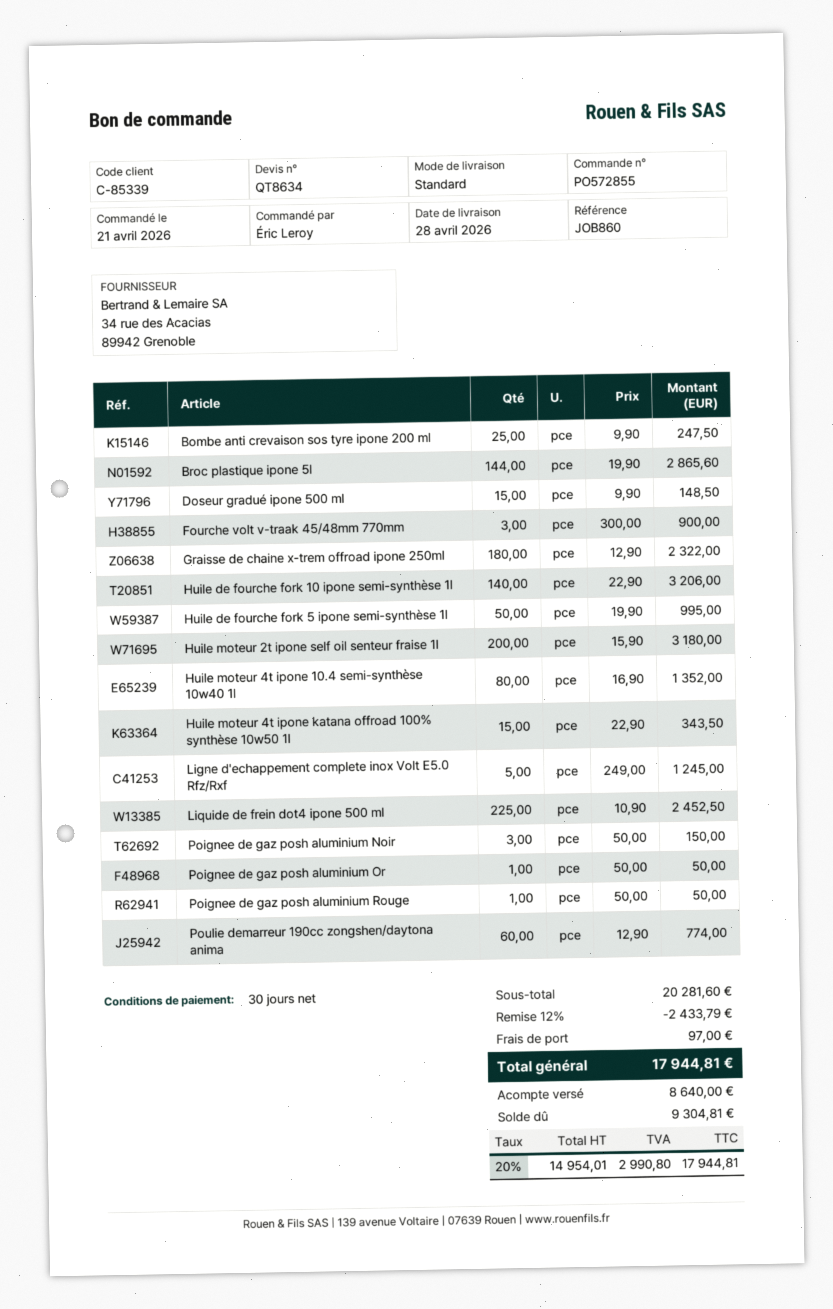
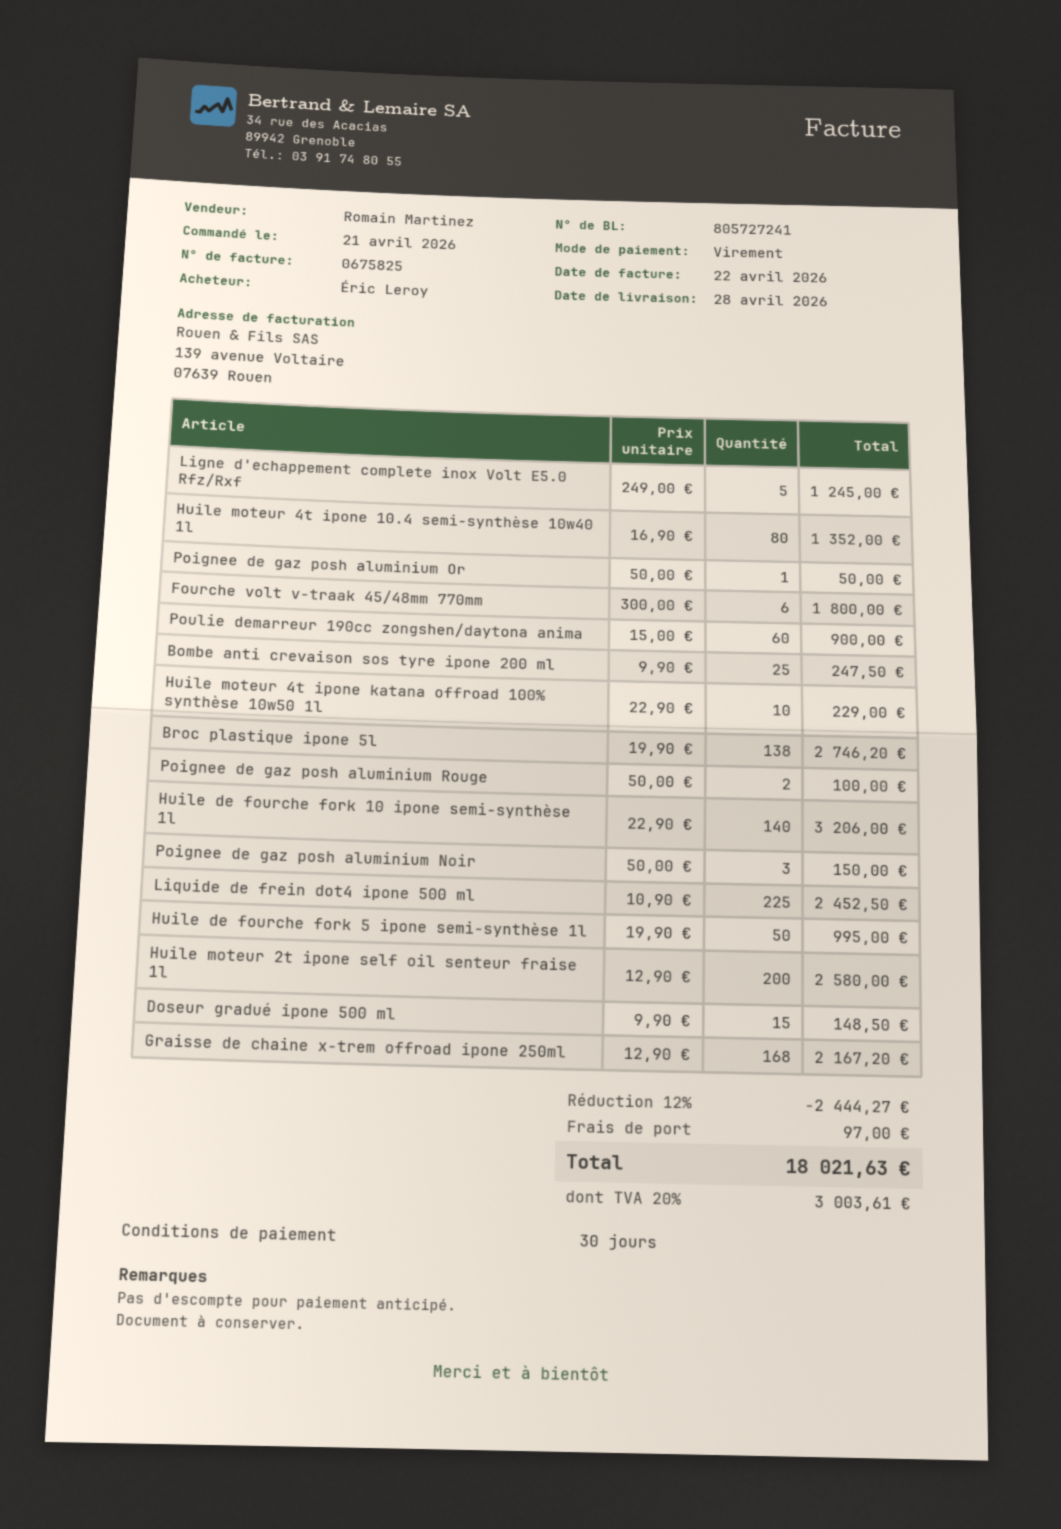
Broc plastique ipone 5l: 144 x 19.90 = 2865.60 -> 138 x 19.90 = 2746.20
Fourche volt v-traak 45/48mm 770mm: 3 x 300.00 = 900.00 -> 6 x 300.00 = 1800.00
Graisse de chaine x-trem offroad ipone 250ml: 180 x 12.90 = 2322.00 -> 168 x 12.90 = 2167.20
Huile moteur 2t ipone self oil senteur fraise 1l: 200 x 15.90 = 3180.00 -> 200 x 12.90 = 2580.00
Huile moteur 4t ipone katana offroad 100% synthèse 10w50 1l: 15 x 22.90 = 343.50 -> 10 x 22.90 = 229.00
Poignee de gaz posh aluminium Rouge: 1 x 50.00 = 50.00 -> 2 x 50.00 = 100.00
Poulie demarreur 190cc zongshen/daytona anima: 60 x 12.90 = 774.00 -> 60 x 15.00 = 900.00
discount: 12% = 2433.79 -> 12% = 2444.27
tax: 20% = 2990.80 -> 20% = 3003.61
total: 17944.81 -> 18021.63

